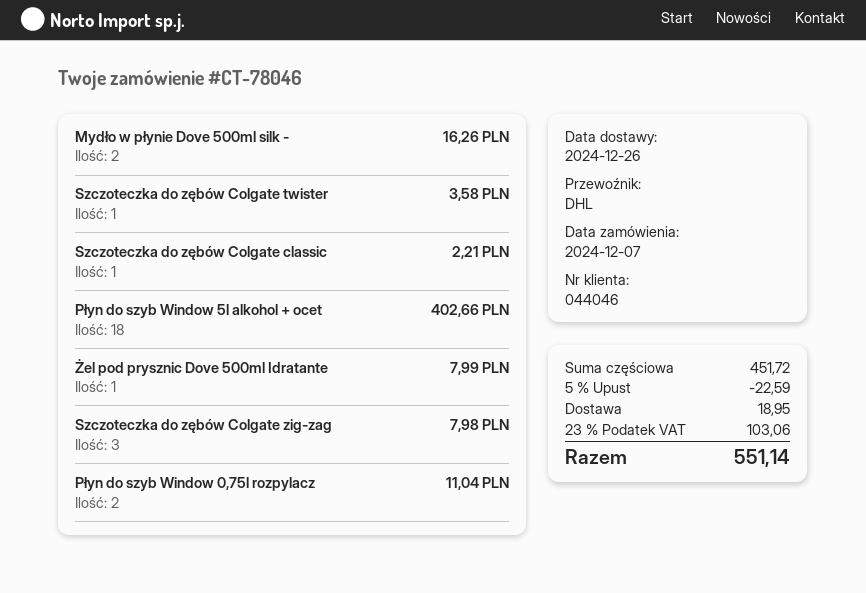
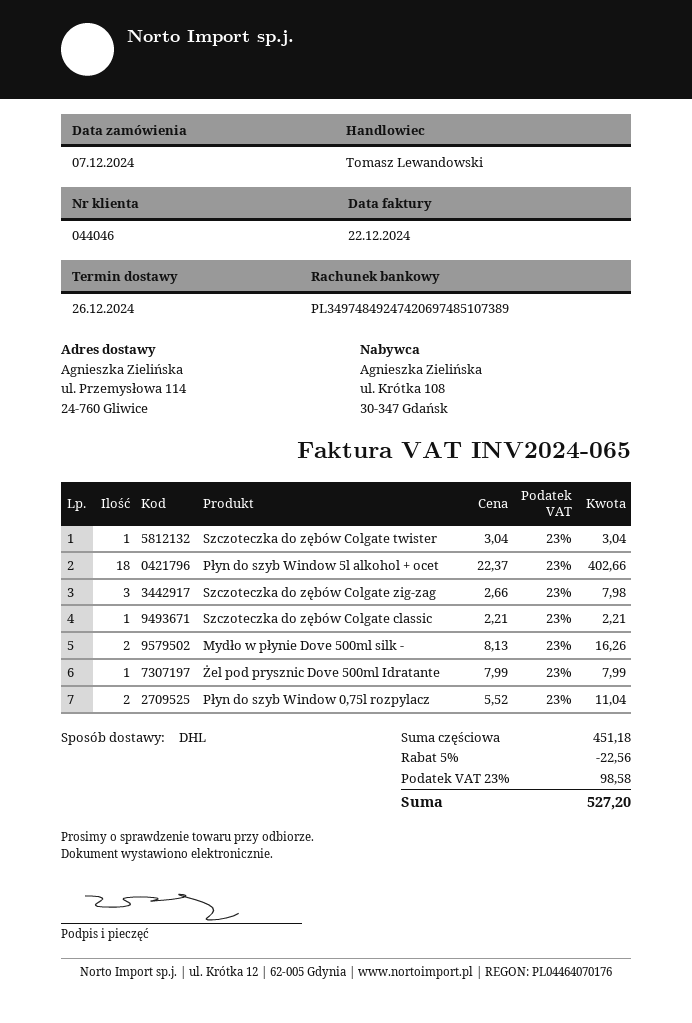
Szczoteczka do zębów Colgate twister: 1 for 3.58 -> 1 for 3.04
subtotal: 451.72 -> 451.18
discount: 5% = 22.59 -> 5% = 22.56
shipping: 18.95 -> none
tax: 23% = 103.06 -> 23% = 98.58
total: 551.14 -> 527.20

